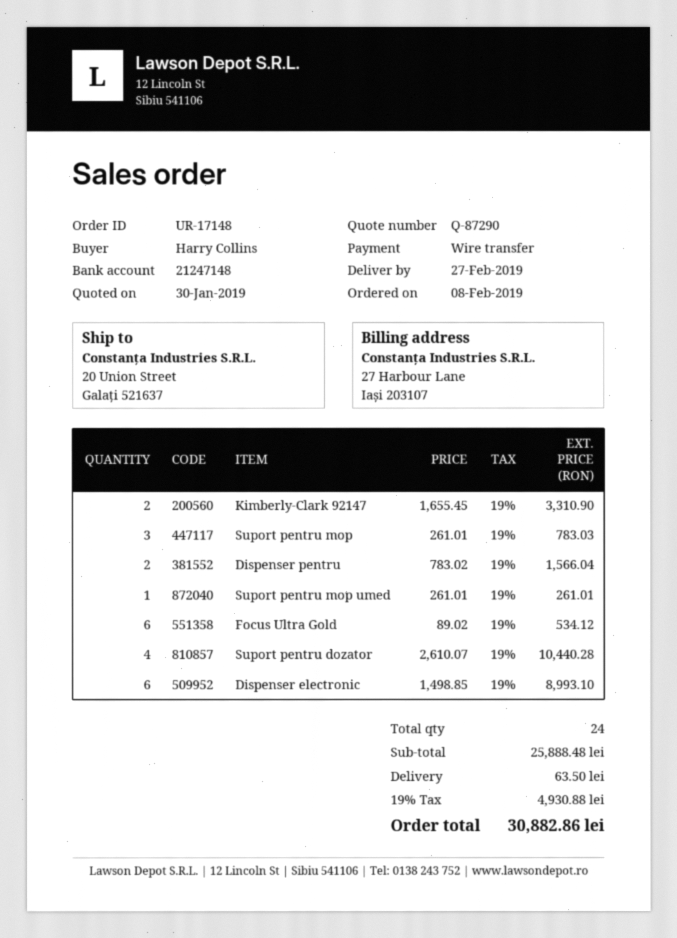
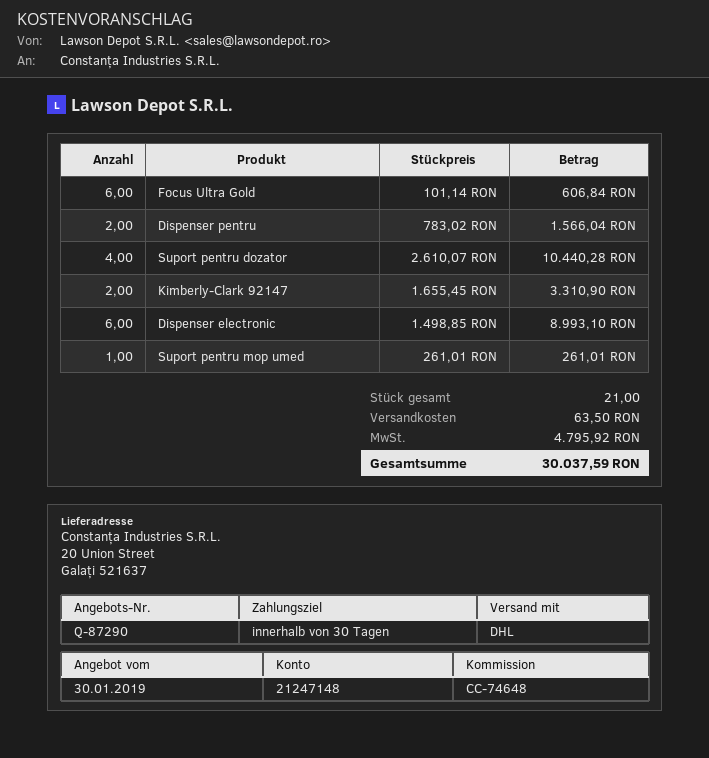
Suport pentru mop: 3 x 261.01 = 783.03 -> none
Focus Ultra Gold: 6 x 89.02 = 534.12 -> 6 x 101.14 = 606.84
total quantity: 24 -> 21
tax: 4930.88 -> 4795.92
total: 30882.86 -> 30037.59

